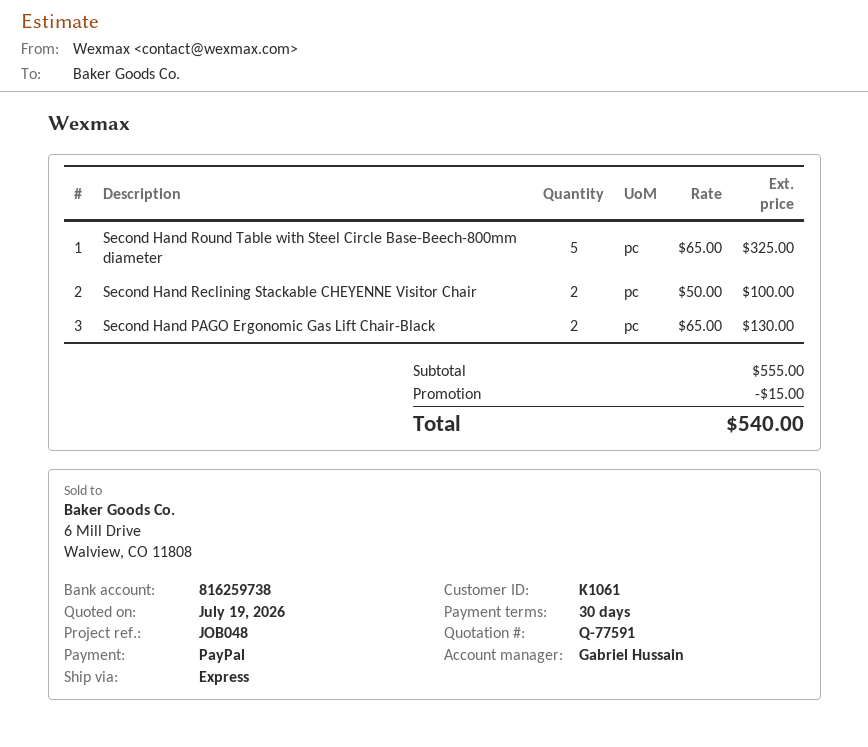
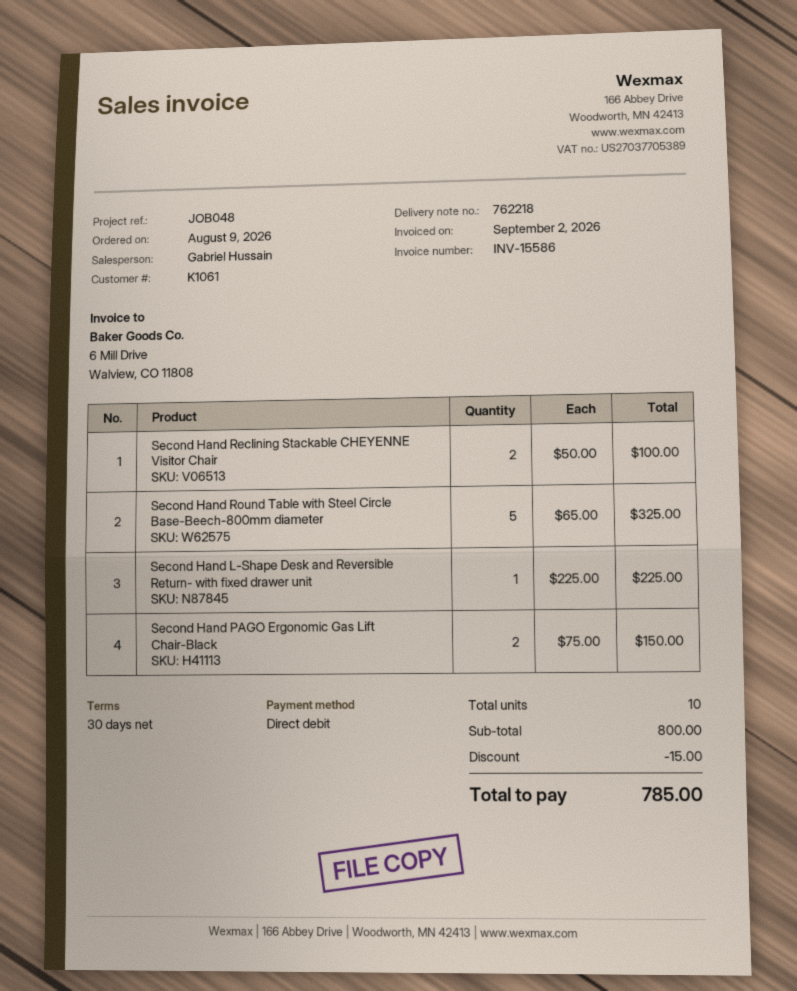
payment method: PayPal -> direct debit
Second Hand PAGO Ergonomic Gas Lift Chair-Black: 2 x 65.00 = 130.00 -> 2 x 75.00 = 150.00
Second Hand L-Shape Desk and Reversible Return- with fixed drawer unit: none -> 1 x 225.00 = 225.00
subtotal: 555.00 -> 800.00
total: 540.00 -> 785.00

